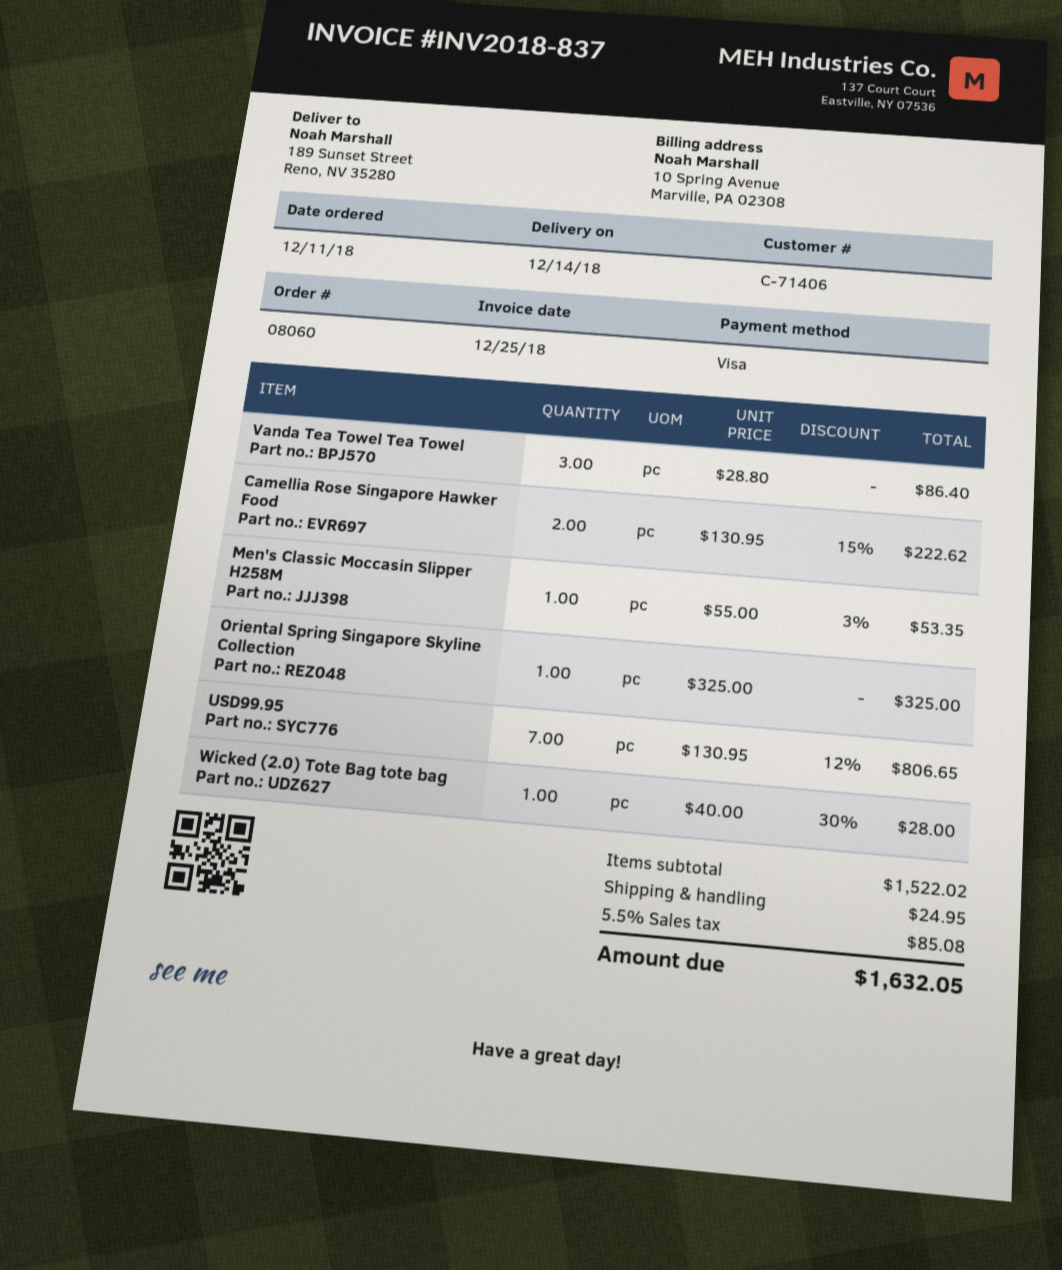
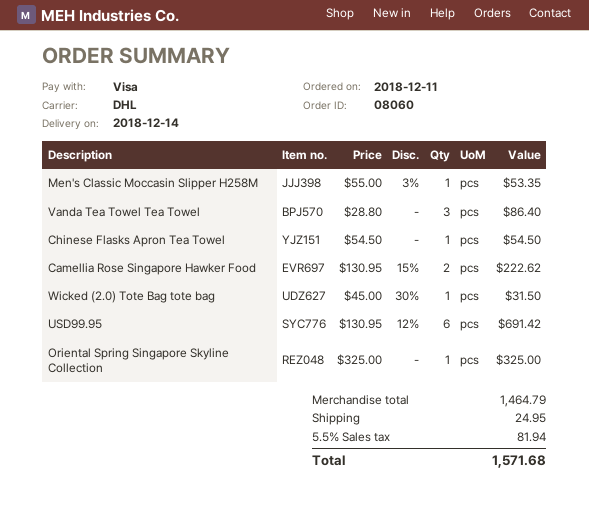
USD99.95: 7 x 130.95 - 12% = 806.65 -> 6 x 130.95 - 12% = 691.42
Wicked (2.0) Tote Bag tote bag: 1 x 40.00 - 30% = 28.00 -> 1 x 45.00 - 30% = 31.50
Chinese Flasks Apron Tea Towel: none -> 1 x 54.50 = 54.50
subtotal: 1522.02 -> 1464.79
tax: 5.5% = 85.08 -> 5.5% = 81.94
total: 1632.05 -> 1571.68

